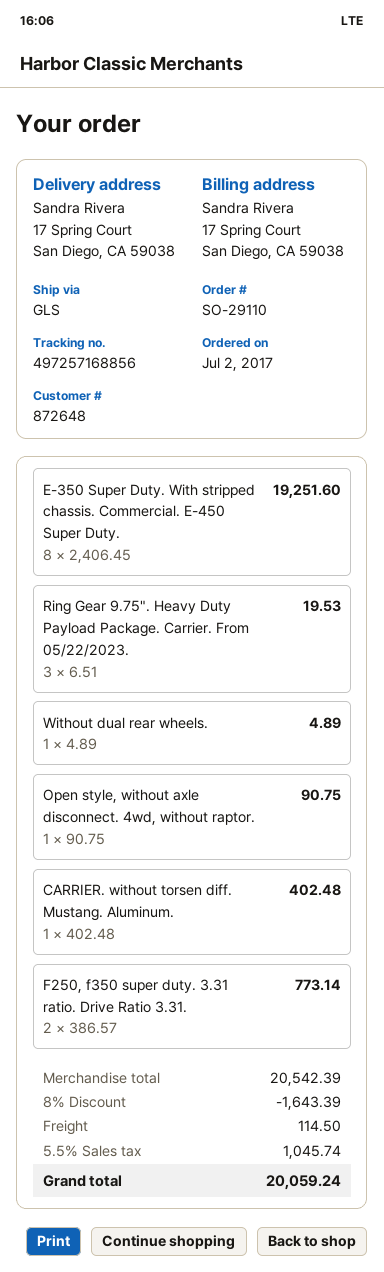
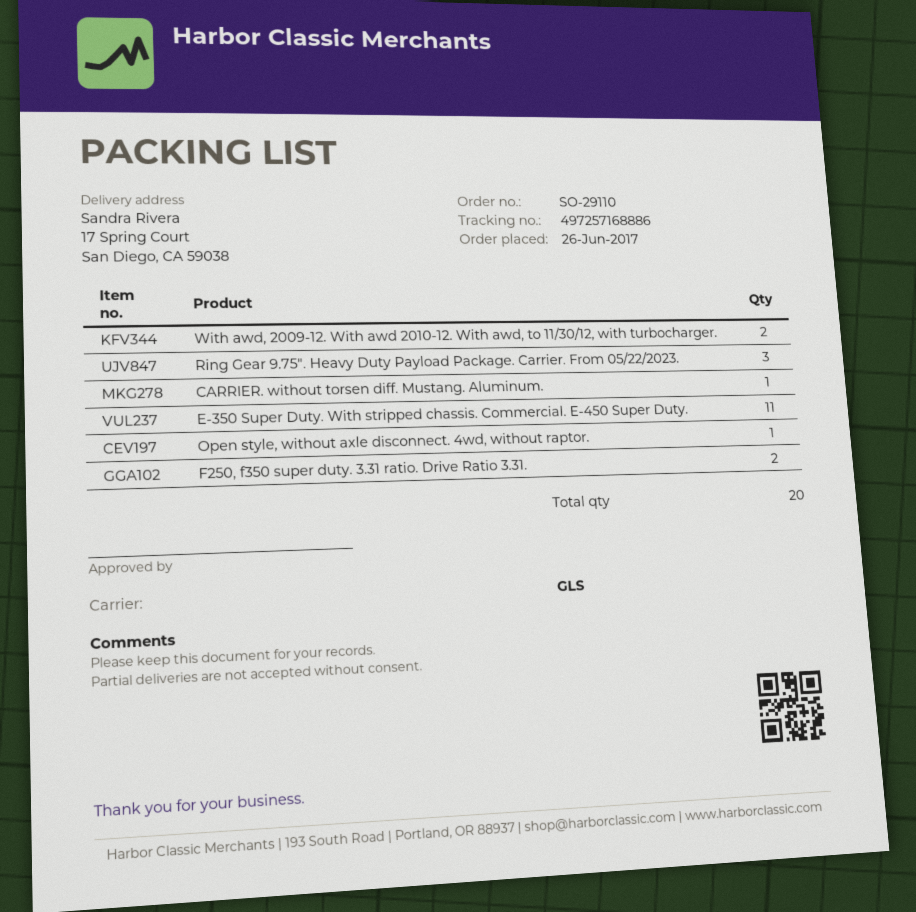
order date: 2017-07-02 -> 2017-06-26
tracking number: 497257168856 -> 497257168886
E-350 Super Duty. With stripped chassis. Commercial. E-450 Super Duty.: 8 -> 11
Without dual rear wheels.: 1 -> none
With awd, 2009-12. With awd 2010-12. With awd, to 11/30/12, with turbocharger.: none -> 2

